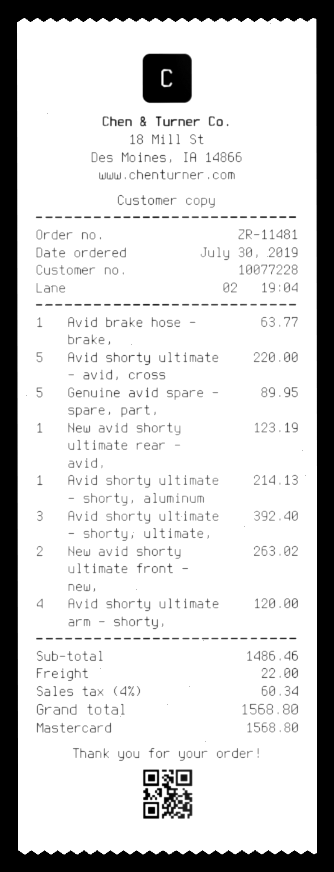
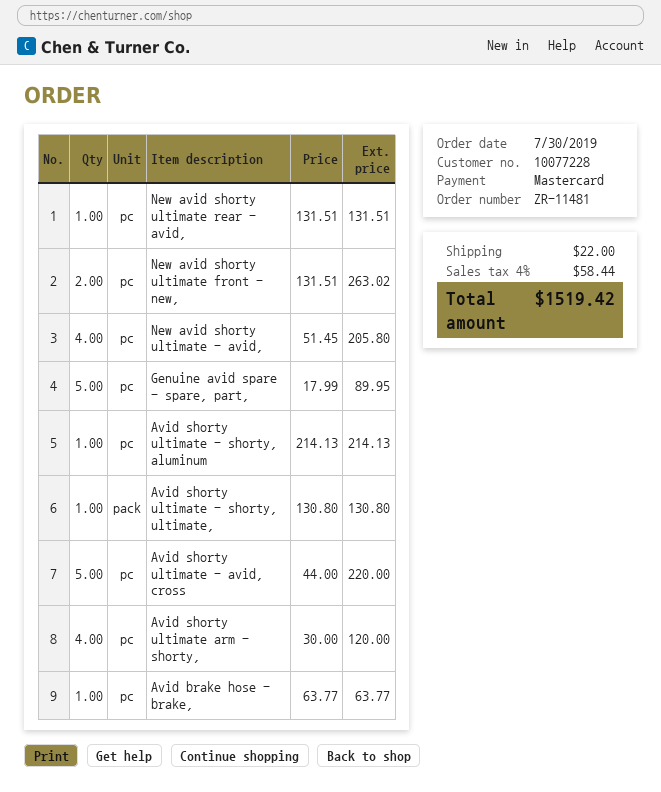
New avid shorty ultimate rear - avid,: 1 for 123.19 -> 1 for 131.51
Avid shorty ultimate - shorty, ultimate,: 3 for 392.40 -> 1 for 130.80
New avid shorty ultimate - avid,: none -> 4 for 205.80
tax: 4% = 60.34 -> 4% = 58.44
total: 1568.80 -> 1519.42

